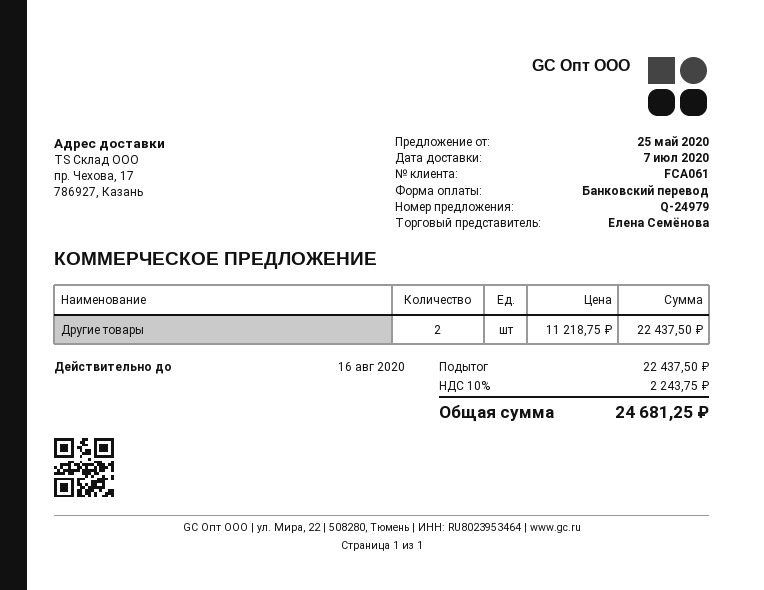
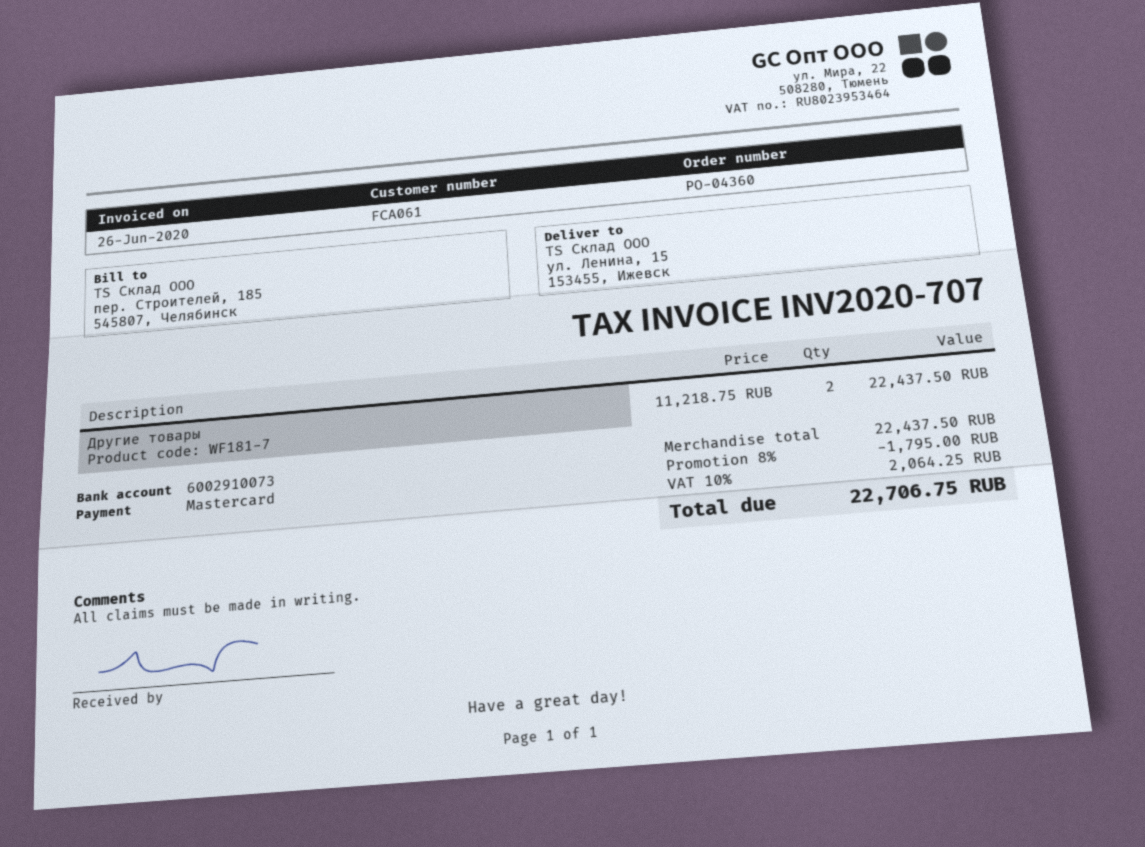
payment method: bank transfer -> Mastercard
ship to: пр. Чехова, 17, 786927, Казань -> ул. Ленина, 15, 153455, Ижевск
discount: none -> 8% = 1795.00
tax: 10% = 2243.75 -> 10% = 2064.25
total: 24681.25 -> 22706.75

